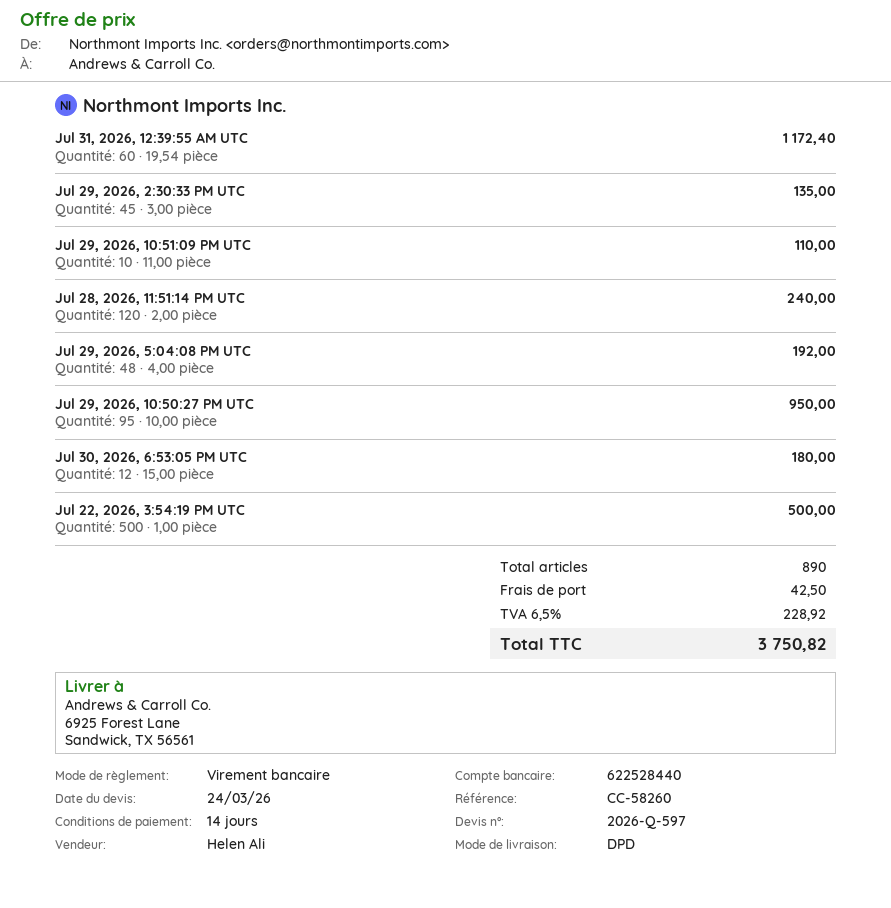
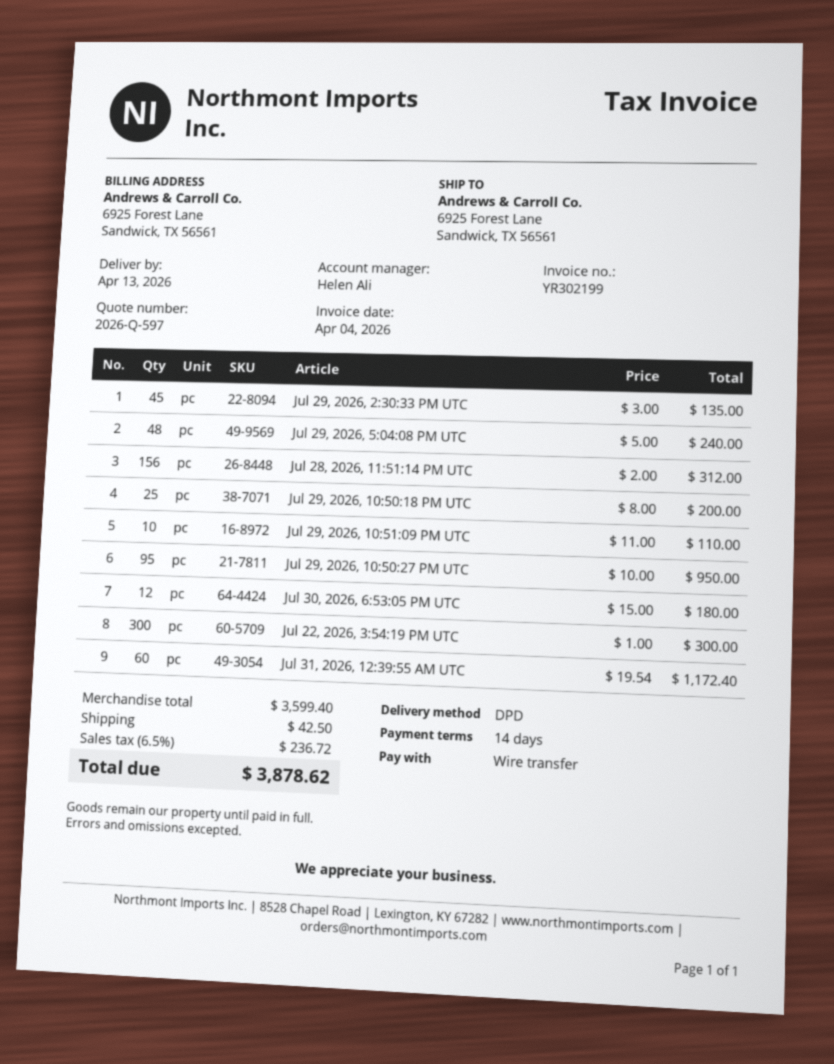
Jul 28, 2026, 11:51:14 PM UTC: 120 x 2.00 = 240.00 -> 156 x 2.00 = 312.00
Jul 29, 2026, 5:04:08 PM UTC: 48 x 4.00 = 192.00 -> 48 x 5.00 = 240.00
Jul 22, 2026, 3:54:19 PM UTC: 500 x 1.00 = 500.00 -> 300 x 1.00 = 300.00
Jul 29, 2026, 10:50:18 PM UTC: none -> 25 x 8.00 = 200.00
tax: 6.5% = 228.92 -> 6.5% = 236.72
total: 3750.82 -> 3878.62

